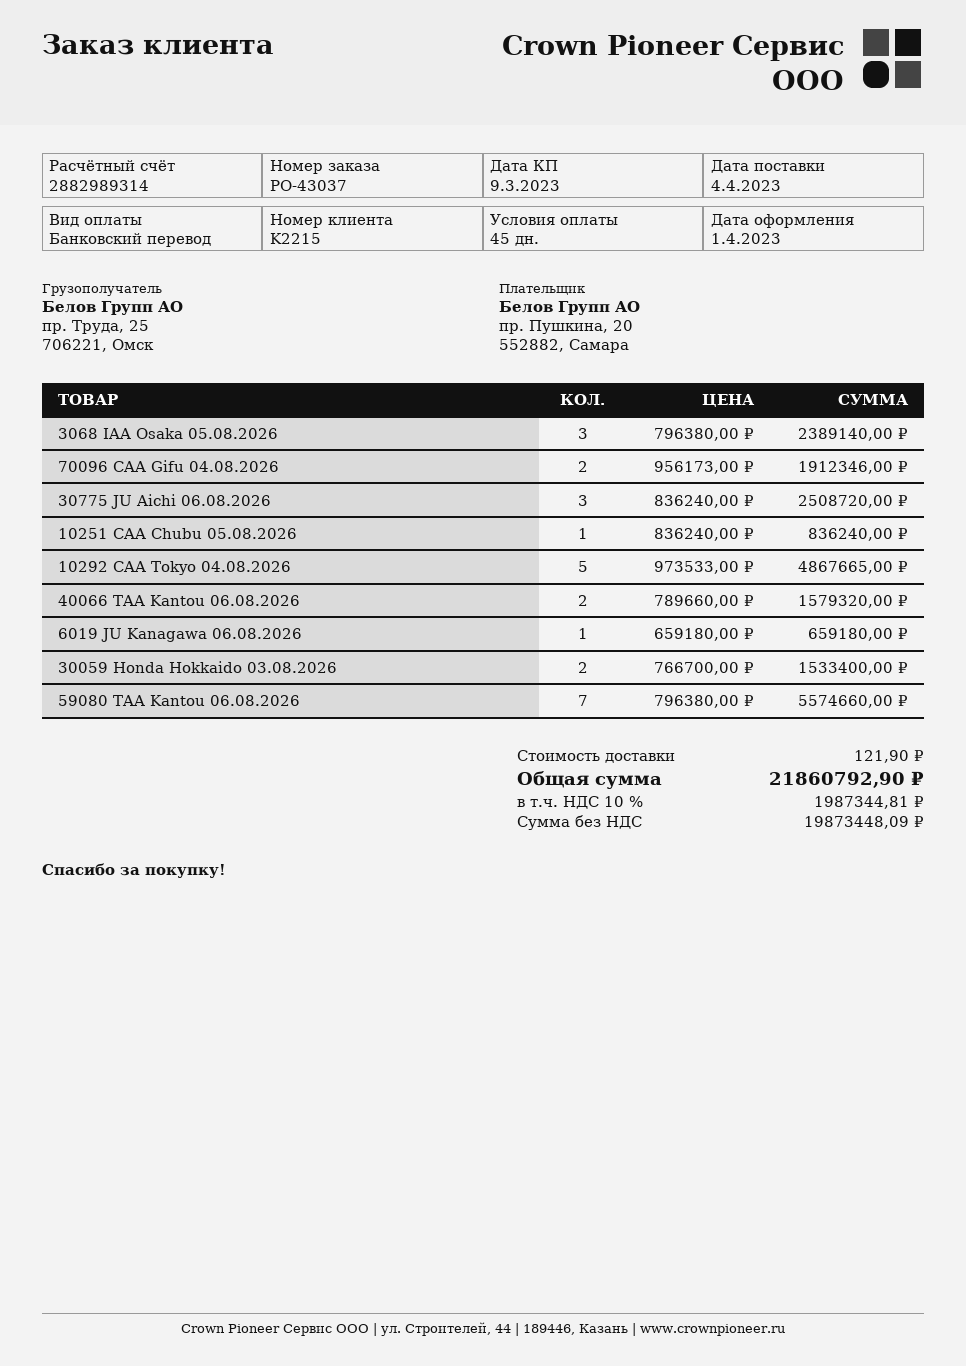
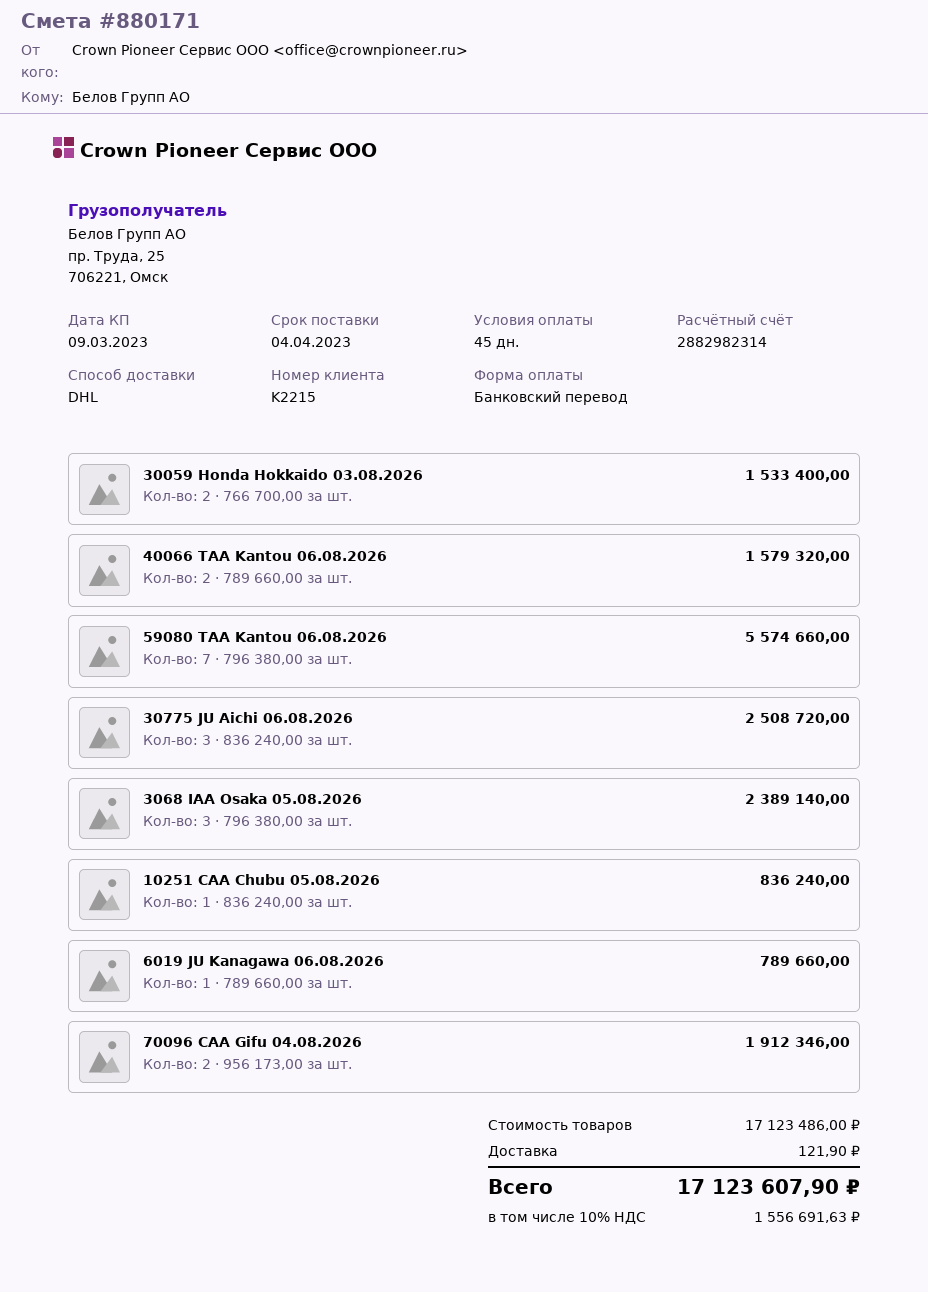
bank account: 2882989314 -> 2882982314
10292 CAA Tokyo 04.08.2026: 5 x 973533.00 = 4867665.00 -> none
6019 JU Kanagawa 06.08.2026: 1 x 659180.00 = 659180.00 -> 1 x 789660.00 = 789660.00
tax: 10% = 1987344.81 -> 10% = 1556691.63
total: 21860792.90 -> 17123607.90

